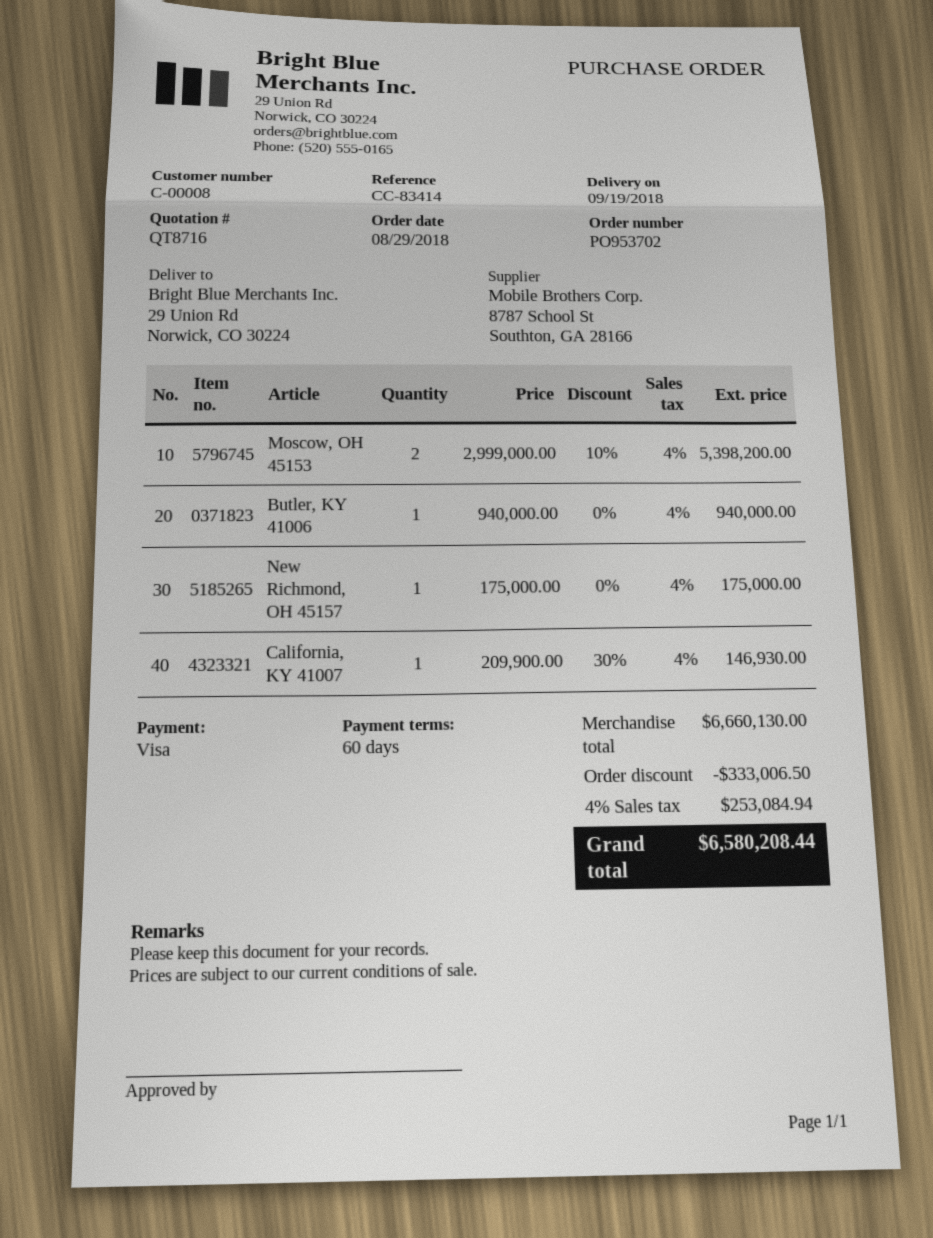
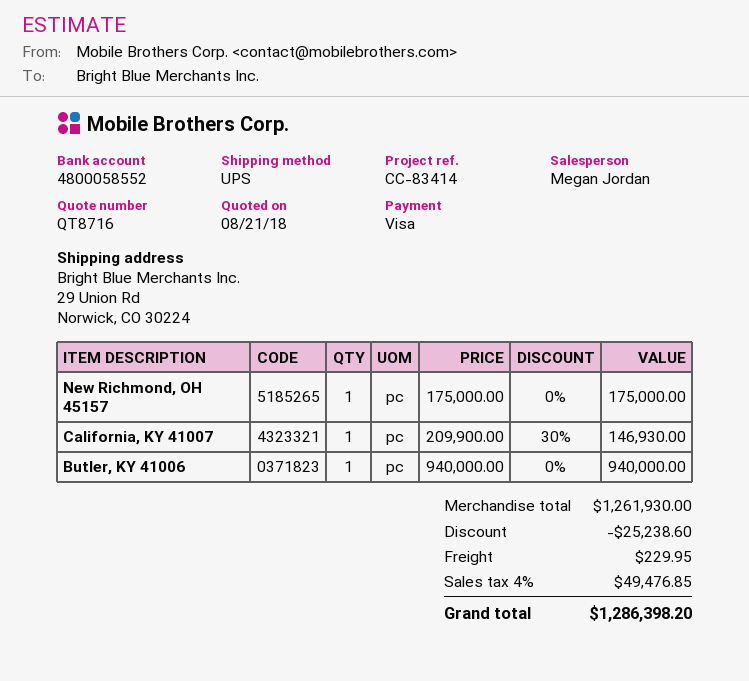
Moscow, OH 45153: 2 x 2999000.00 - 10% = 5398200.00 -> none
subtotal: 6660130.00 -> 1261930.00
discount: 333006.50 -> 25238.60
shipping: none -> 229.95
tax: 4% = 253084.94 -> 4% = 49476.85
total: 6580208.44 -> 1286398.20

